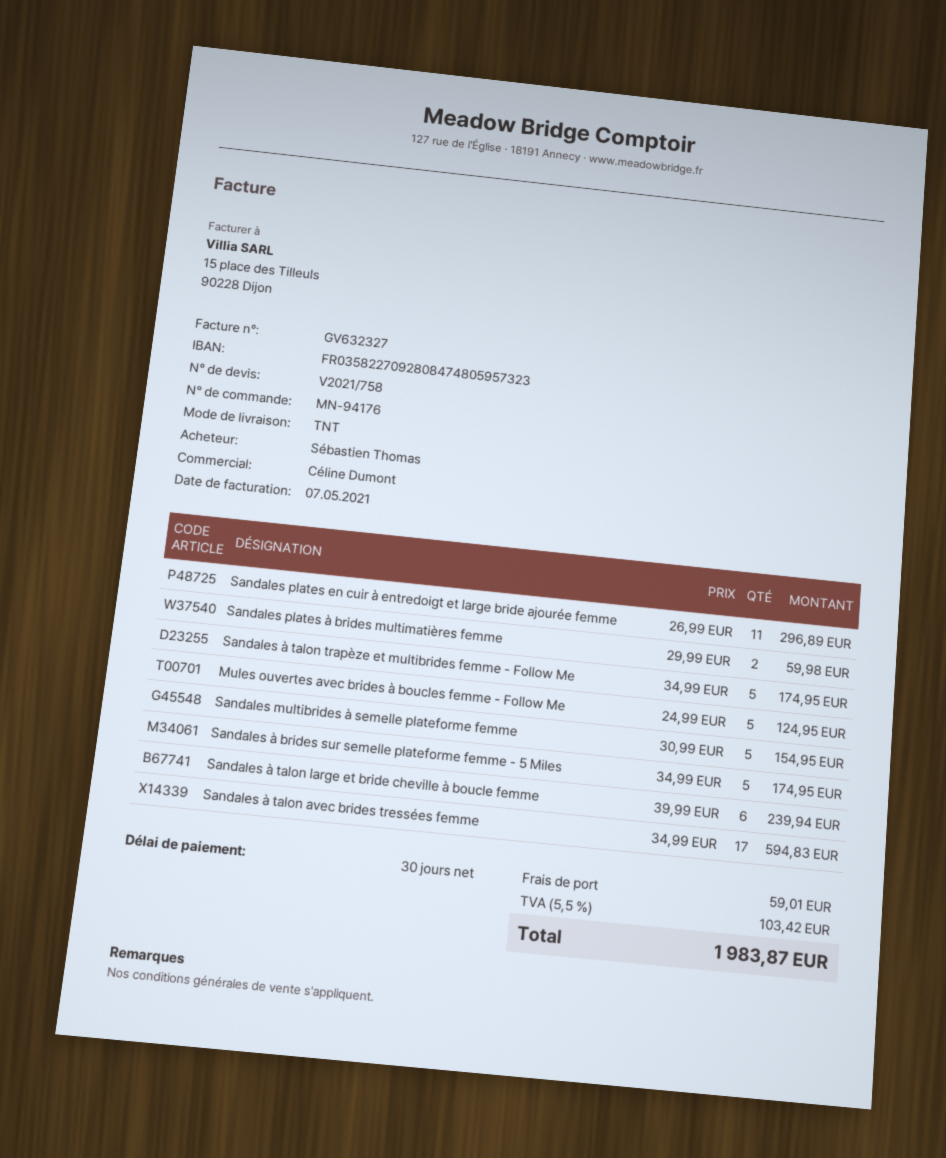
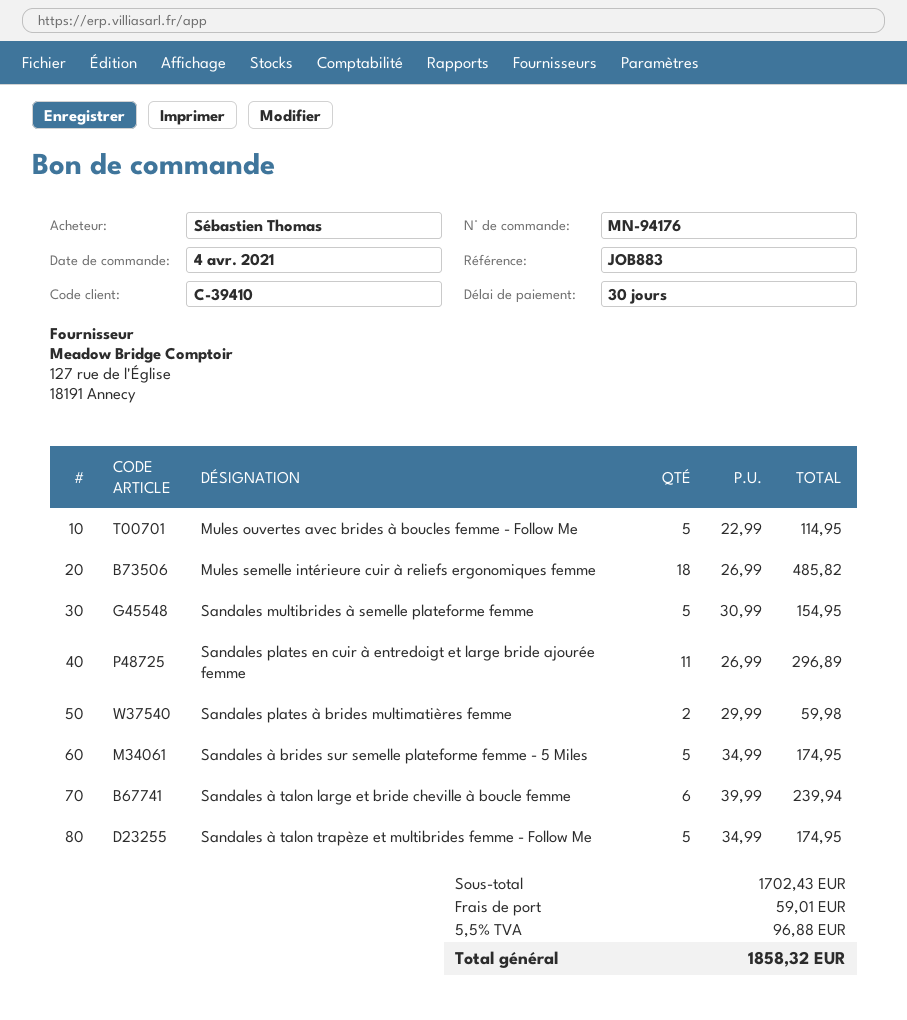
Mules ouvertes avec brides à boucles femme - Follow Me: 5 x 24.99 = 124.95 -> 5 x 22.99 = 114.95
Sandales à talon avec brides tressées femme: 17 x 34.99 = 594.83 -> none
Mules semelle intérieure cuir à reliefs ergonomiques femme: none -> 18 x 26.99 = 485.82
tax: 5.5% = 103.42 -> 5.5% = 96.88
total: 1983.87 -> 1858.32

